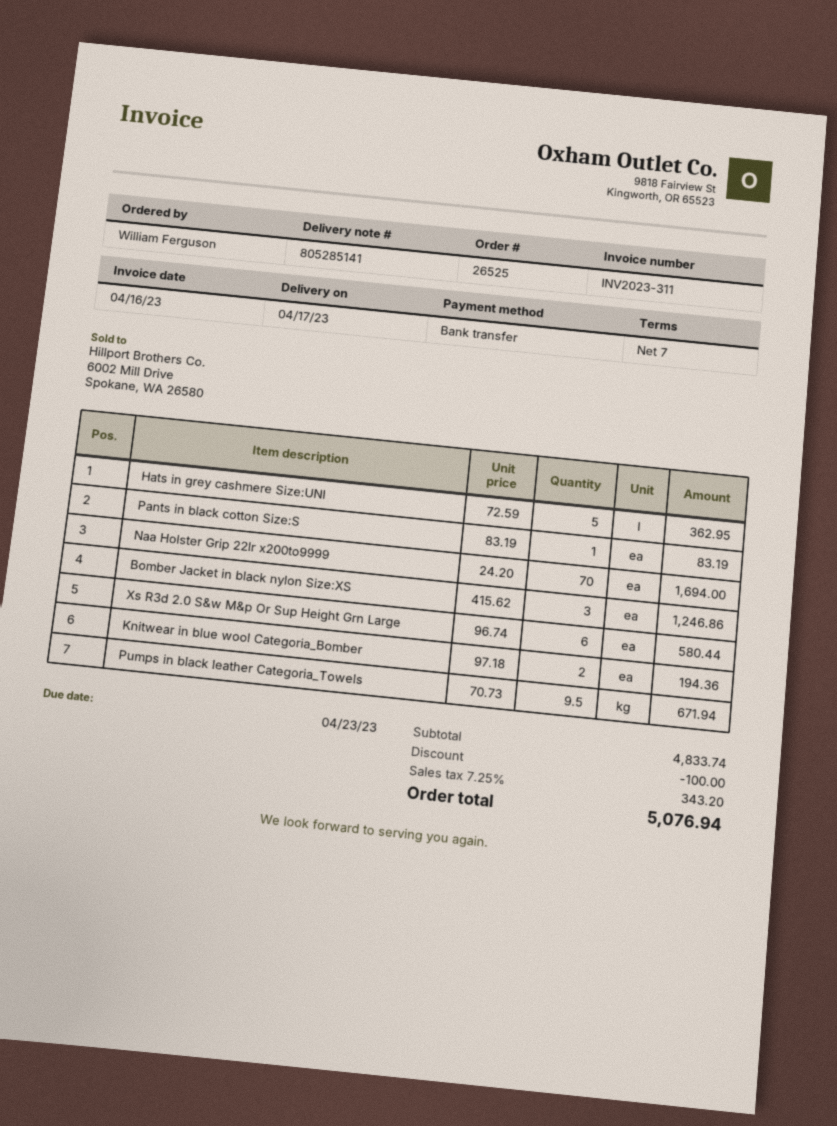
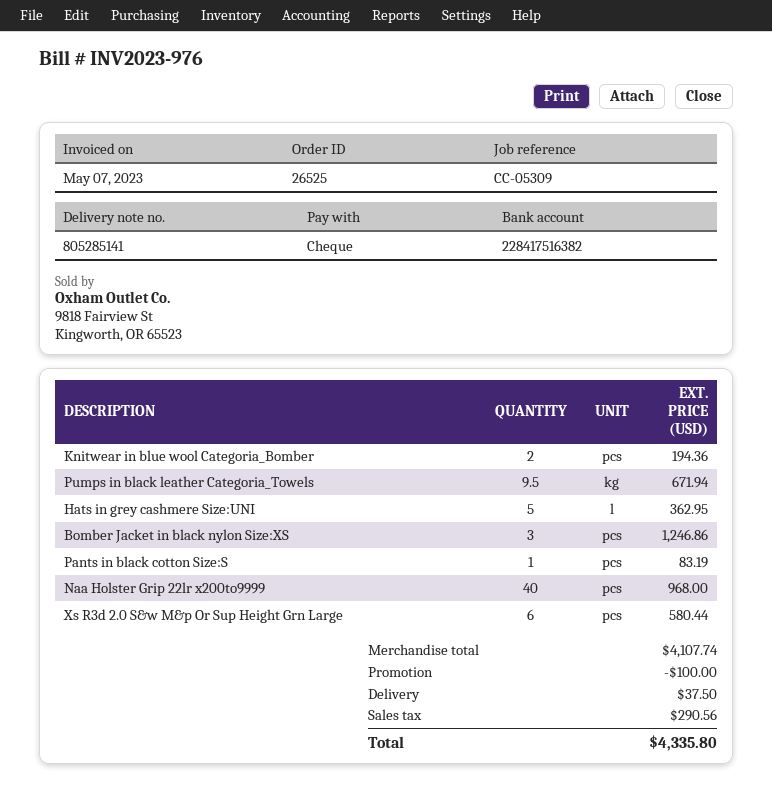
invoice number: INV2023-311 -> INV2023-976
invoice date: 2023-04-16 -> 2023-05-07
payment method: bank transfer -> cheque
Naa Holster Grip 22lr x200to9999: 70 for 1694.00 -> 40 for 968.00
subtotal: 4833.74 -> 4107.74
shipping: none -> 37.50
tax: 343.20 -> 290.56
total: 5076.94 -> 4335.80

